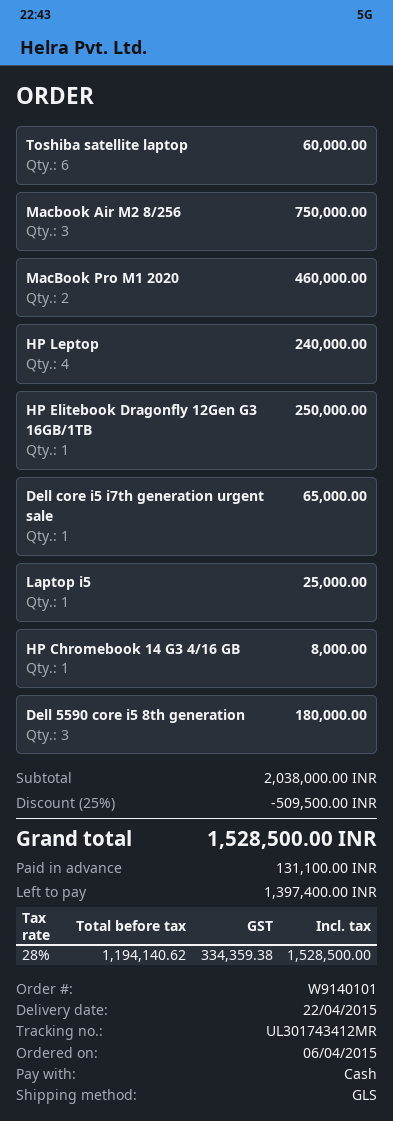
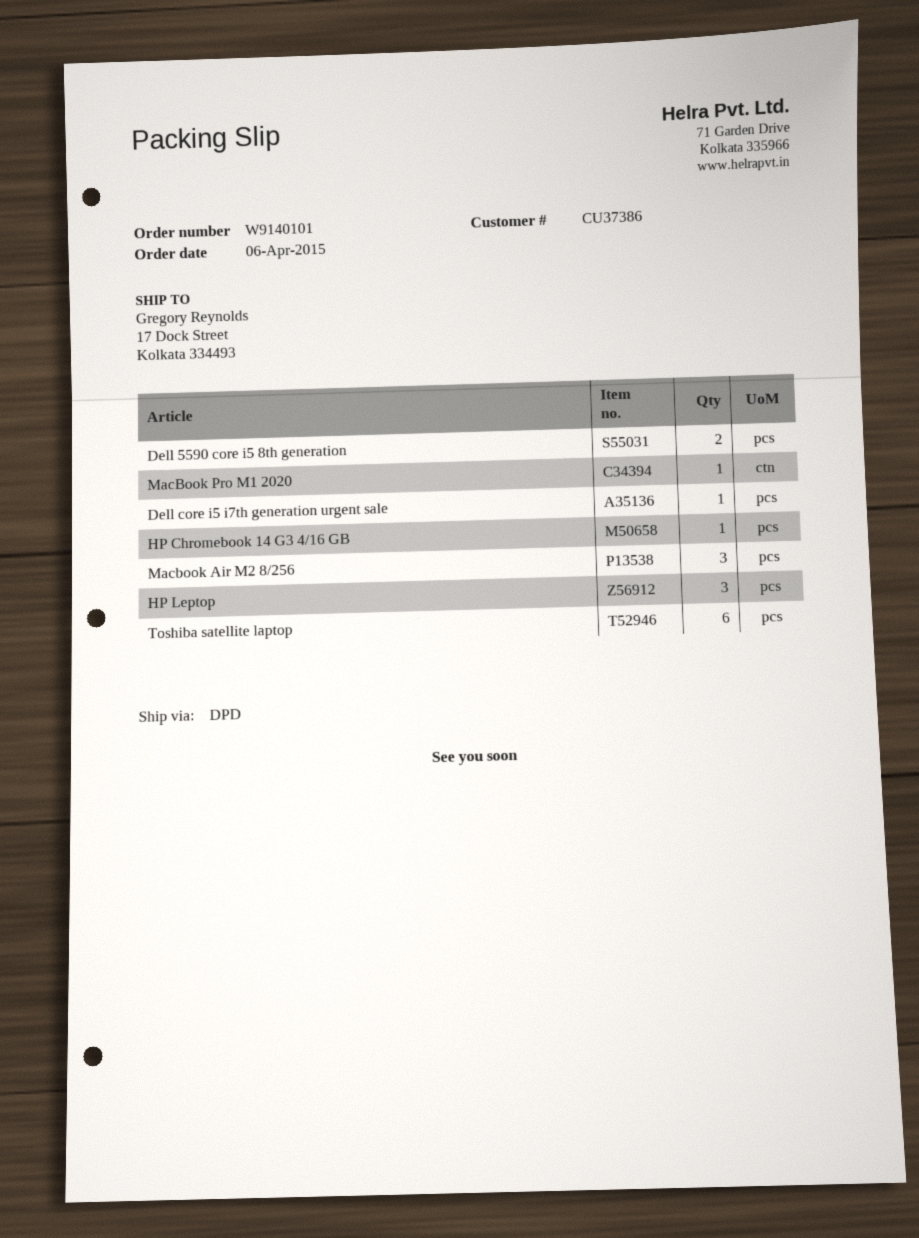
shipping method: GLS -> DPD
MacBook Pro M1 2020: 2 -> 1
HP Leptop: 4 -> 3
HP Elitebook Dragonfly 12Gen G3 16GB/1TB: 1 -> none
Laptop i5: 1 -> none
Dell 5590 core i5 8th generation: 3 -> 2

